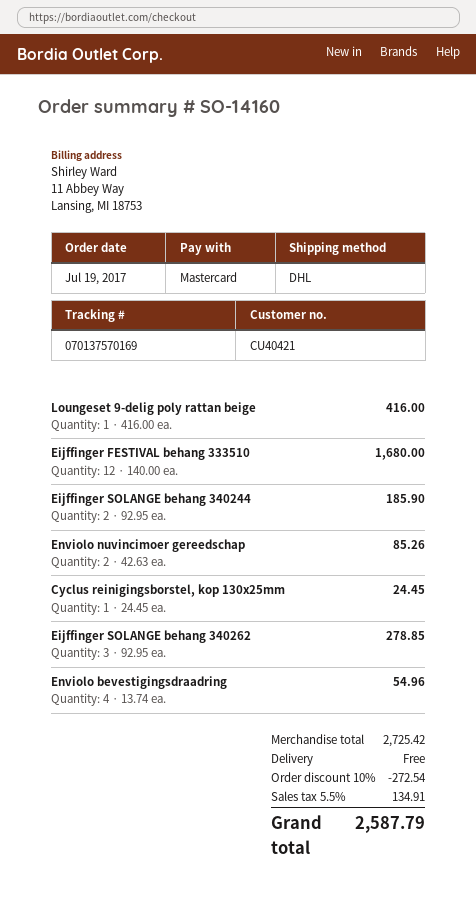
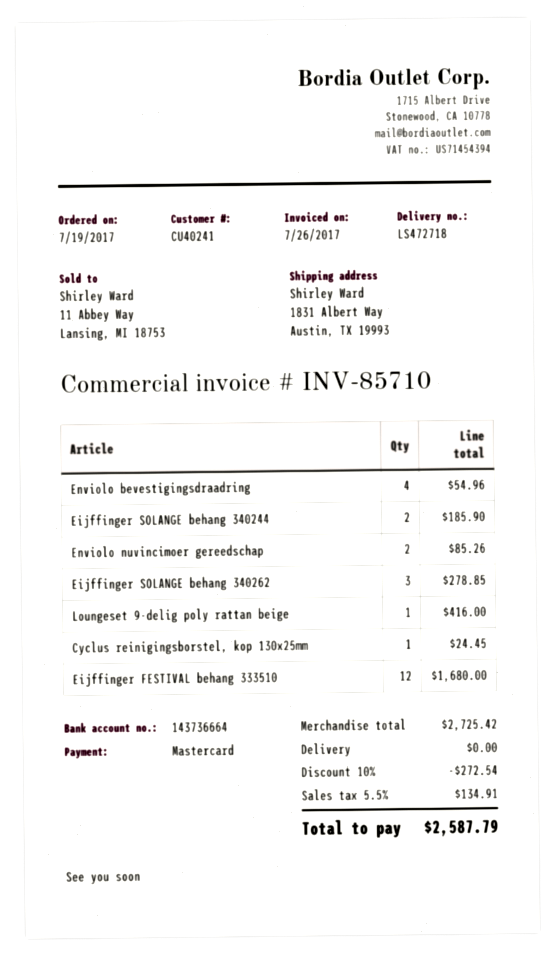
customer number: CU40421 -> CU40241

